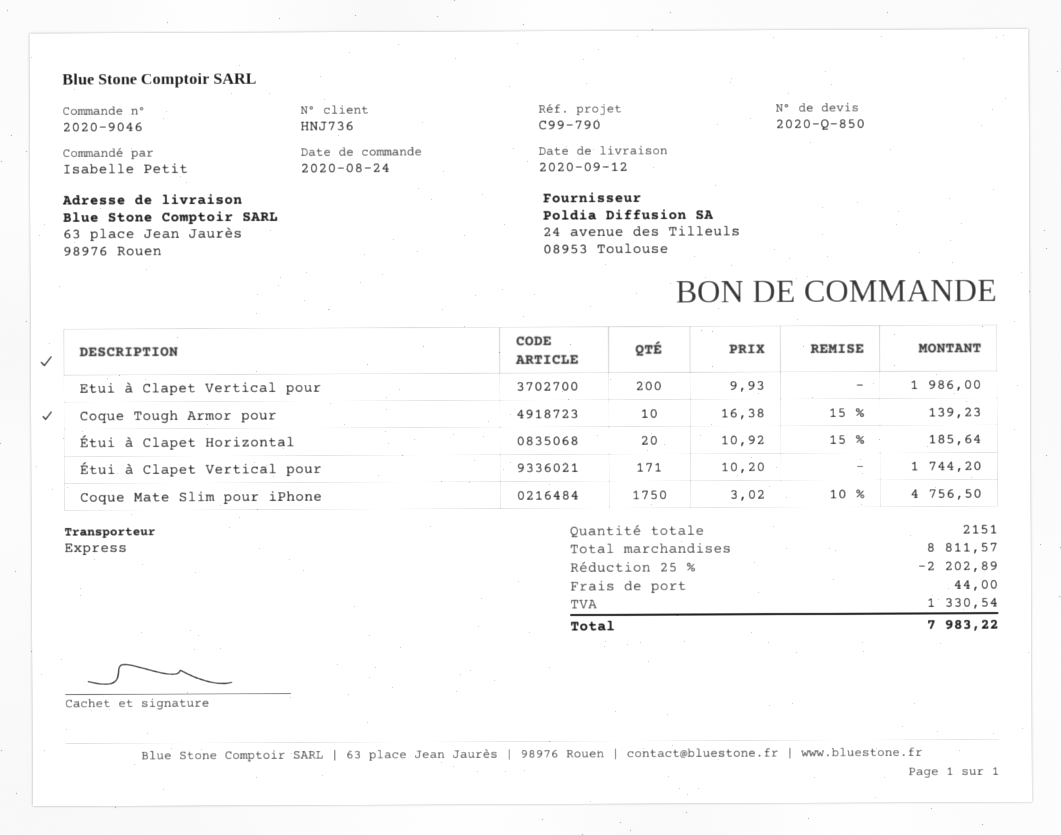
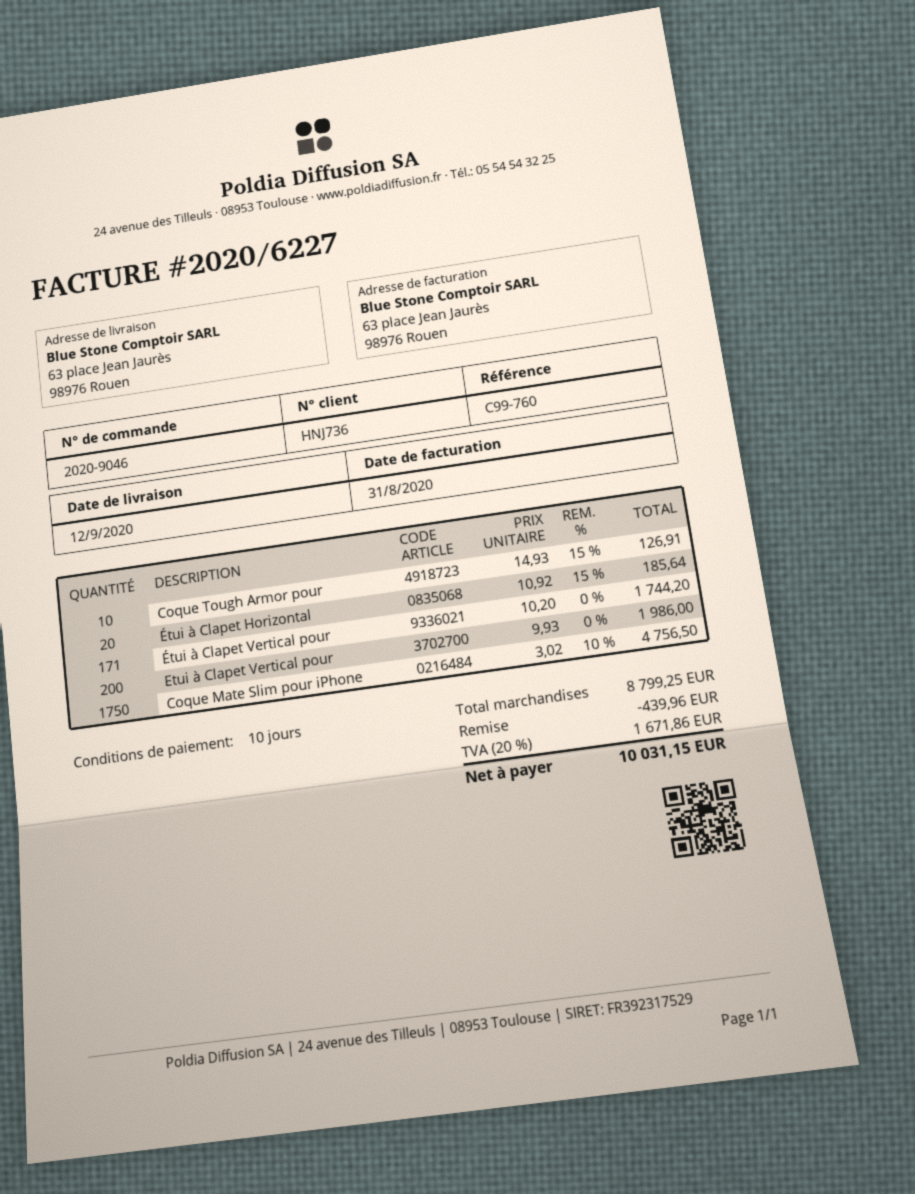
reference: C99-790 -> C99-760
Coque Tough Armor pour: 10 x 16.38 - 15% = 139.23 -> 10 x 14.93 - 15% = 126.91
subtotal: 8811.57 -> 8799.25
discount: 2202.89 -> 439.96
shipping: 44.00 -> none
tax: 1330.54 -> 1671.86
total: 7983.22 -> 10031.15

